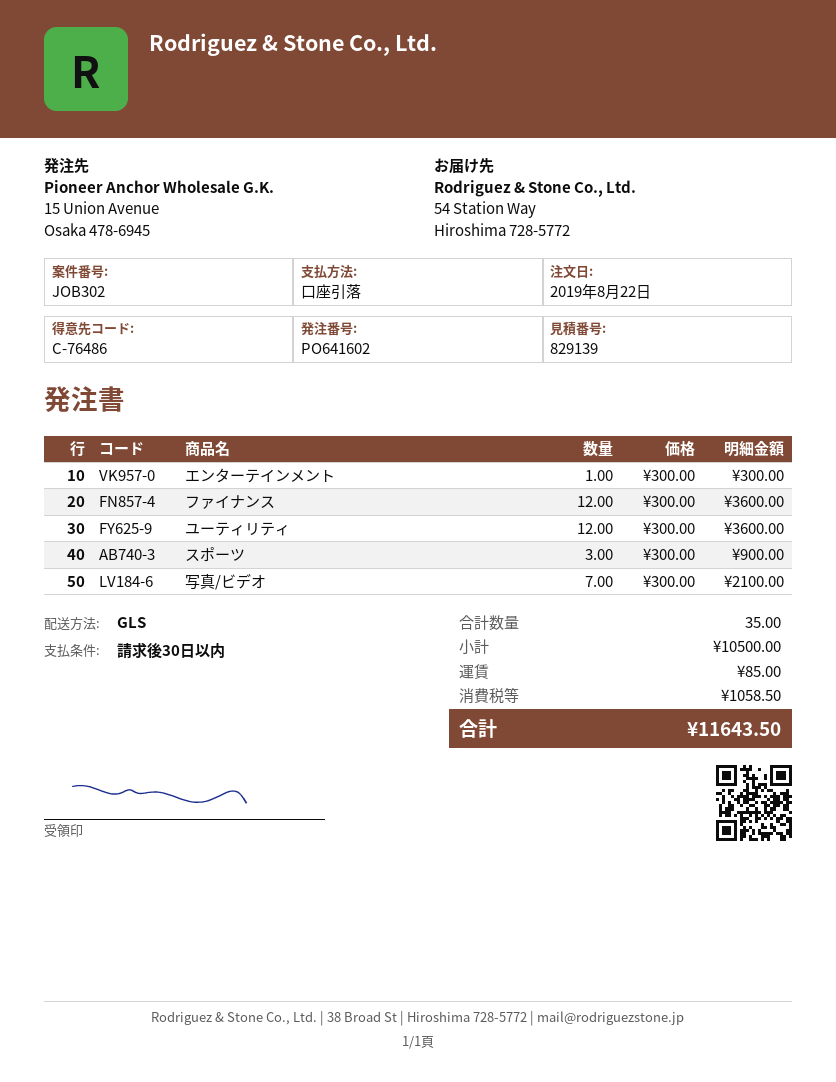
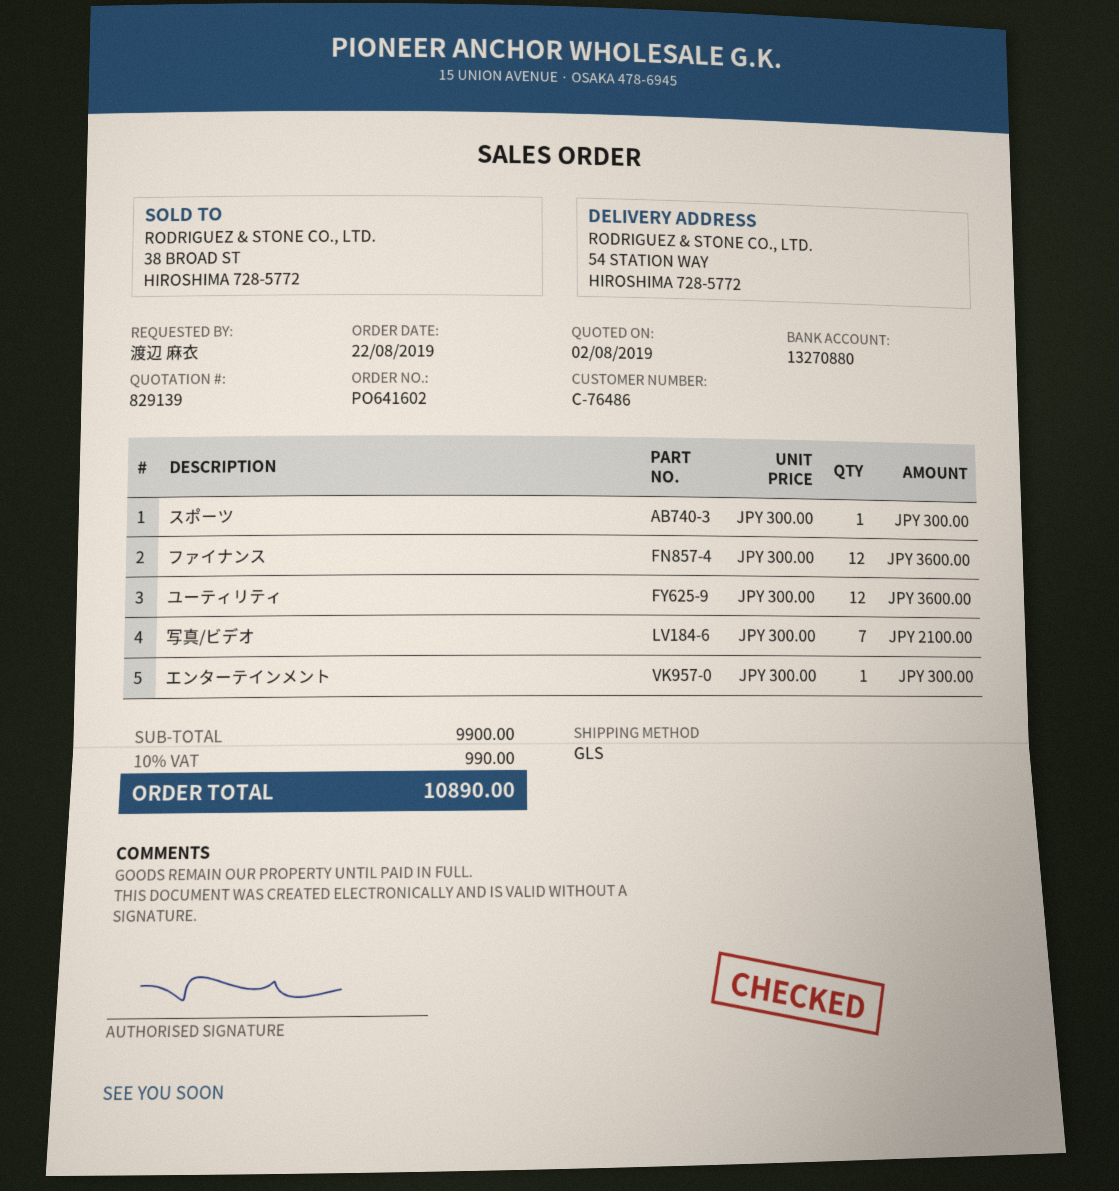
スポーツ: 3 x 300.00 = 900.00 -> 1 x 300.00 = 300.00
subtotal: 10500.00 -> 9900.00
shipping: 85.00 -> none
tax: 1058.50 -> 990.00
total: 11643.50 -> 10890.00

